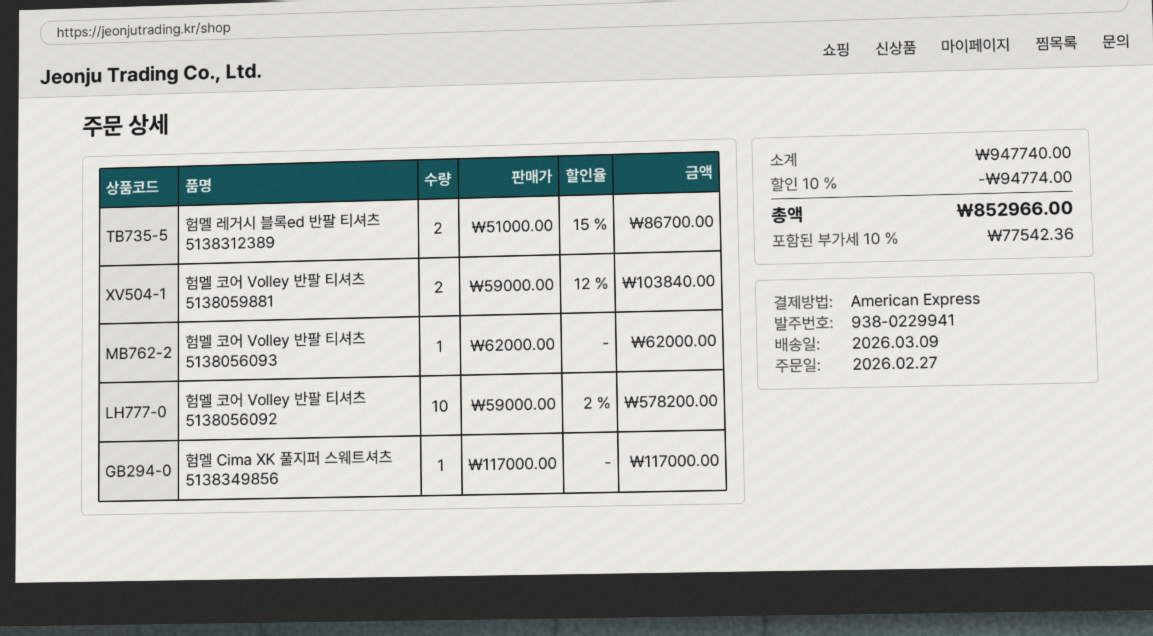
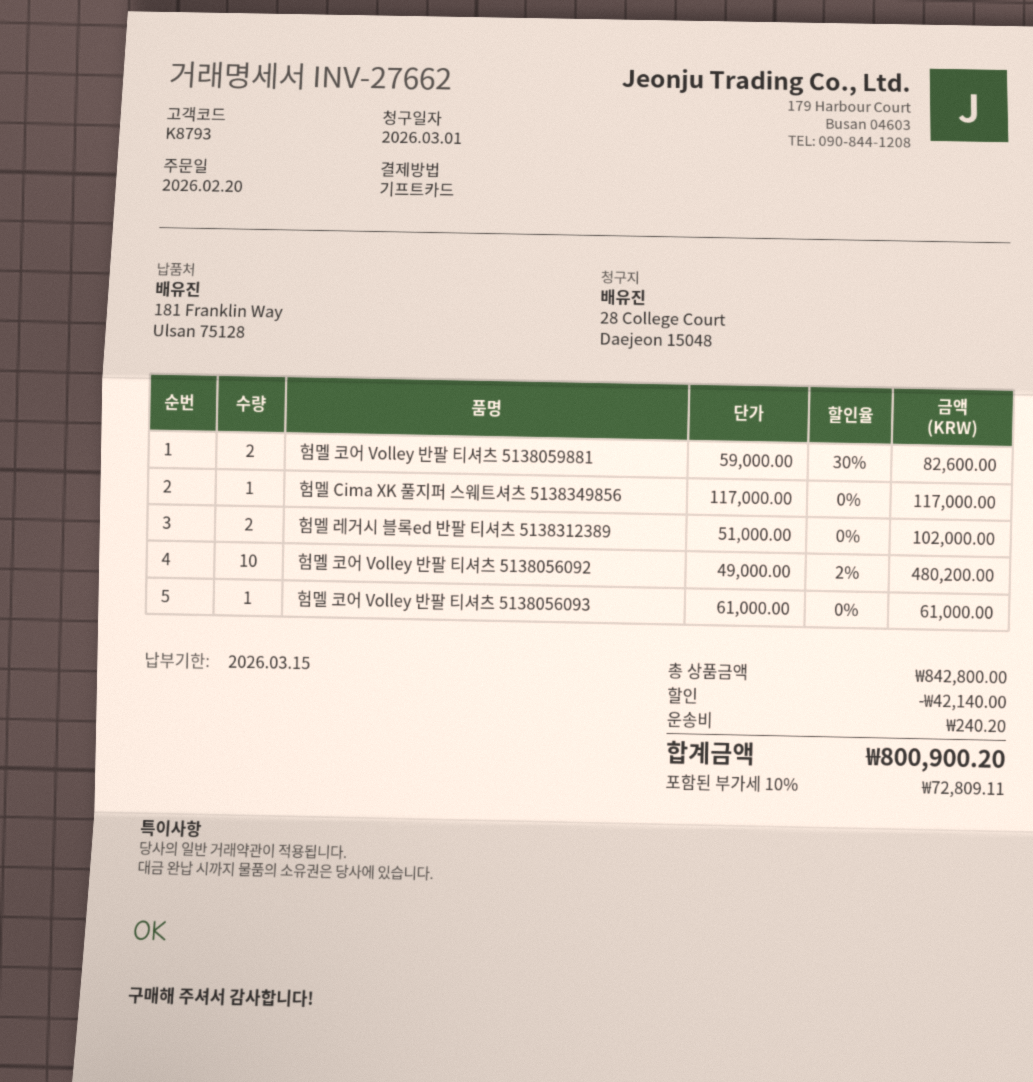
order date: 2026-02-27 -> 2026-02-20
payment method: American Express -> gift card
험멜 레거시 블록ed 반팔 티셔츠 5138312389: 2 x 51000.00 - 15% = 86700.00 -> 2 x 51000.00 = 102000.00
험멜 코어 Volley 반팔 티셔츠 5138059881: 2 x 59000.00 - 12% = 103840.00 -> 2 x 59000.00 - 30% = 82600.00
험멜 코어 Volley 반팔 티셔츠 5138056093: 1 x 62000.00 = 62000.00 -> 1 x 61000.00 = 61000.00
험멜 코어 Volley 반팔 티셔츠 5138056092: 10 x 59000.00 - 2% = 578200.00 -> 10 x 49000.00 - 2% = 480200.00
subtotal: 947740.00 -> 842800.00
discount: 94774.00 -> 42140.00
shipping: none -> 240.20
tax: 10% = 77542.36 -> 10% = 72809.11
total: 852966.00 -> 800900.20

